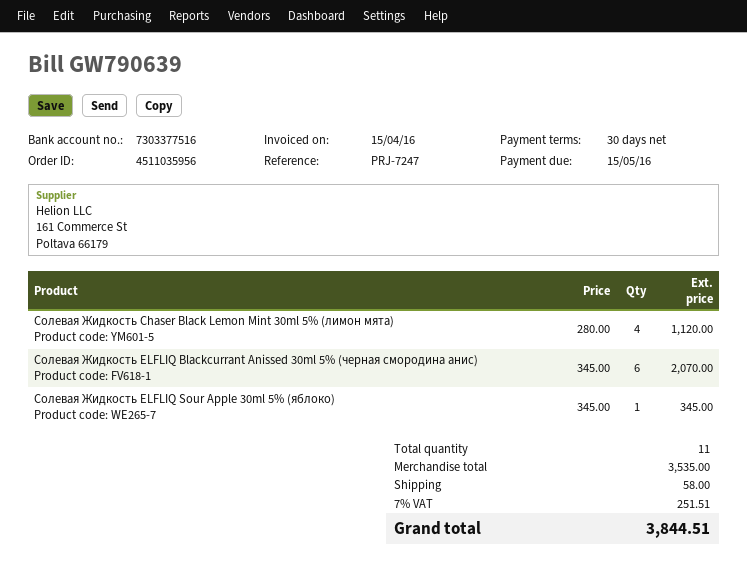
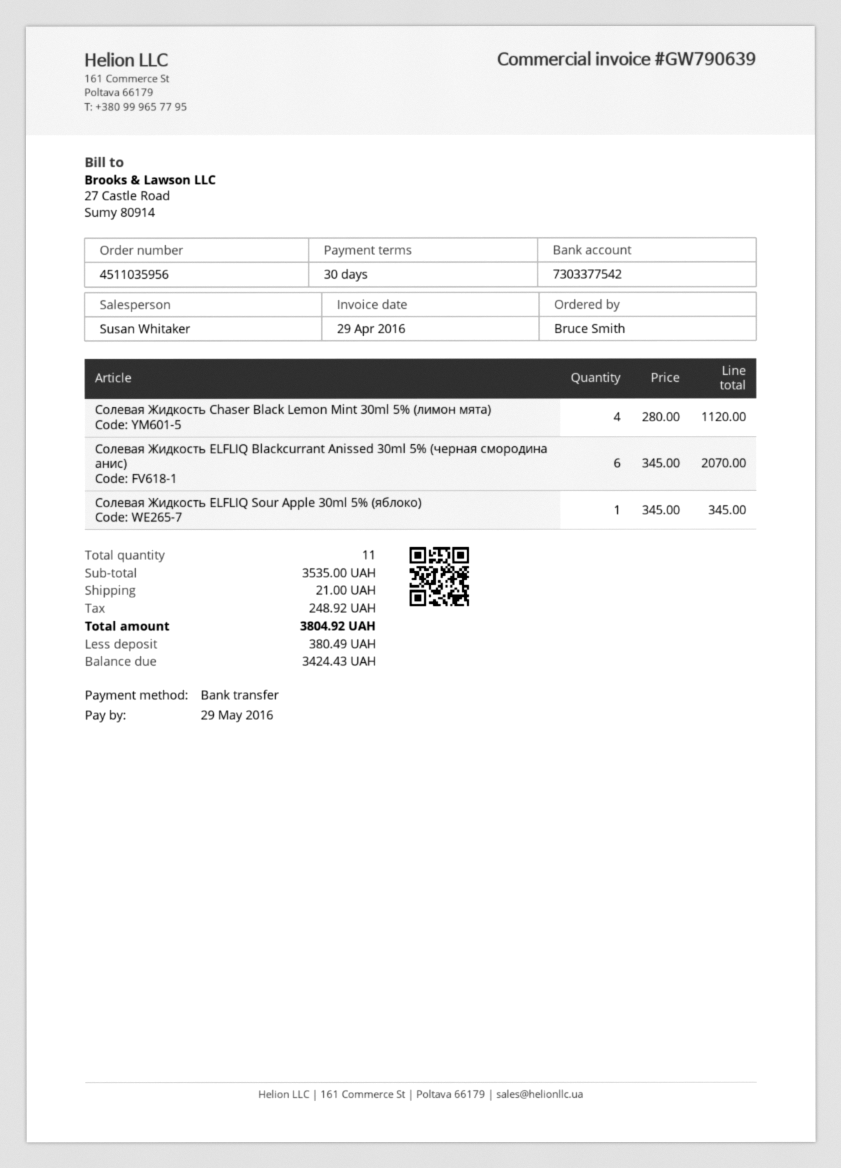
invoice date: 2016-04-15 -> 2016-04-29
due date: 2016-05-15 -> 2016-05-29
bank account: 7303377516 -> 7303377542
shipping: 58.00 -> 21.00
tax: 251.51 -> 248.92
total: 3844.51 -> 3804.92

